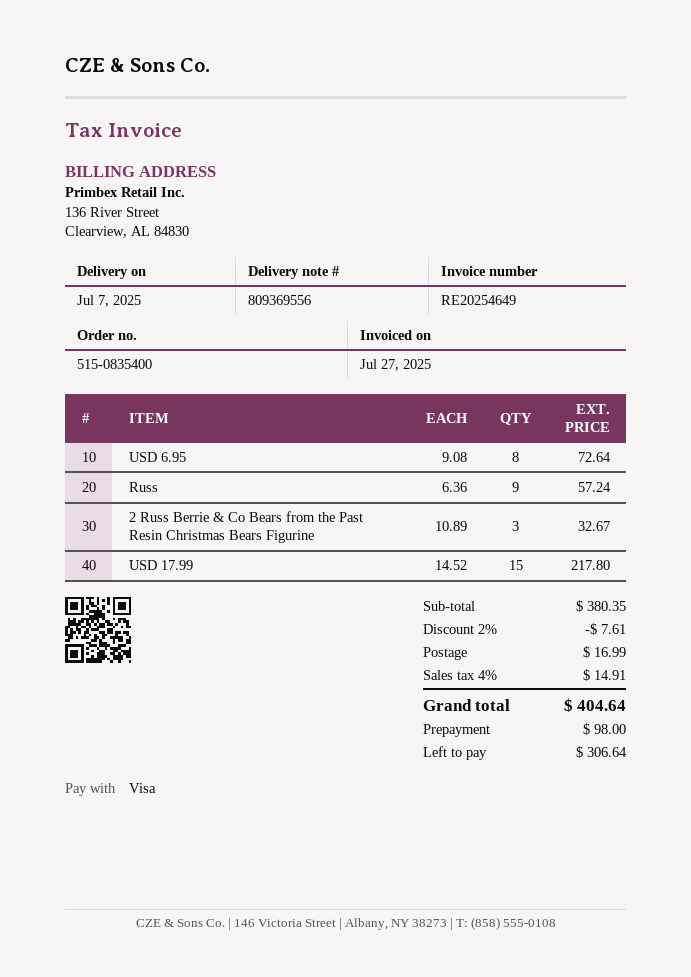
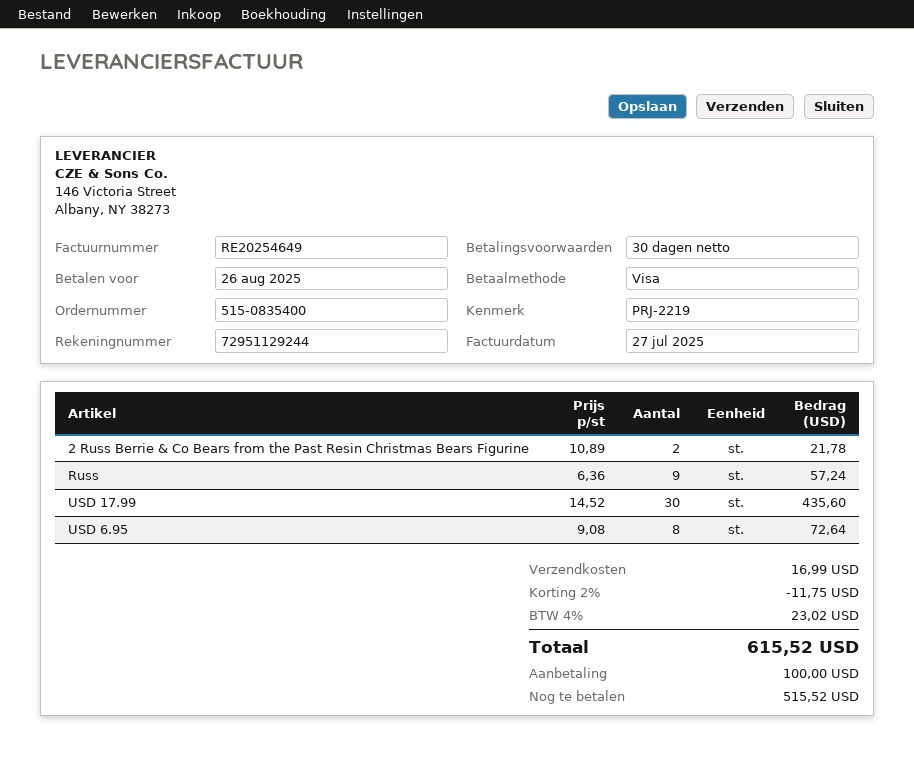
2 Russ Berrie & Co Bears from the Past Resin Christmas Bears Figurine: 3 x 10.89 = 32.67 -> 2 x 10.89 = 21.78
USD 17.99: 15 x 14.52 = 217.80 -> 30 x 14.52 = 435.60
discount: 2% = 7.61 -> 2% = 11.75
tax: 4% = 14.91 -> 4% = 23.02
total: 404.64 -> 615.52
deposit: 98.00 -> 100.00
balance: 306.64 -> 515.52

